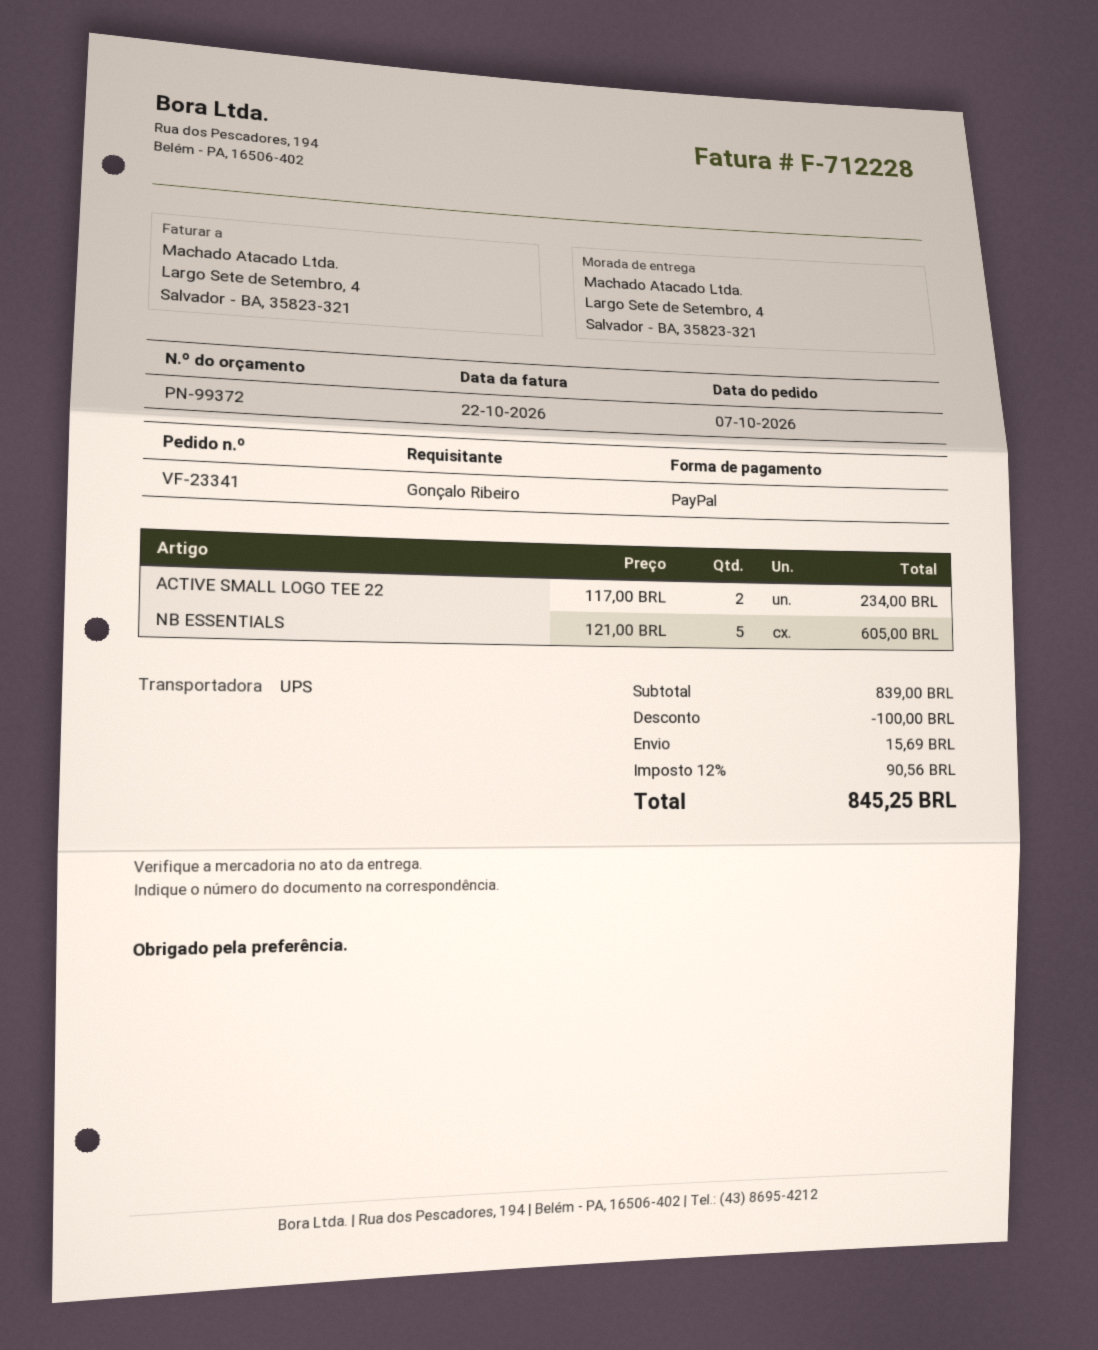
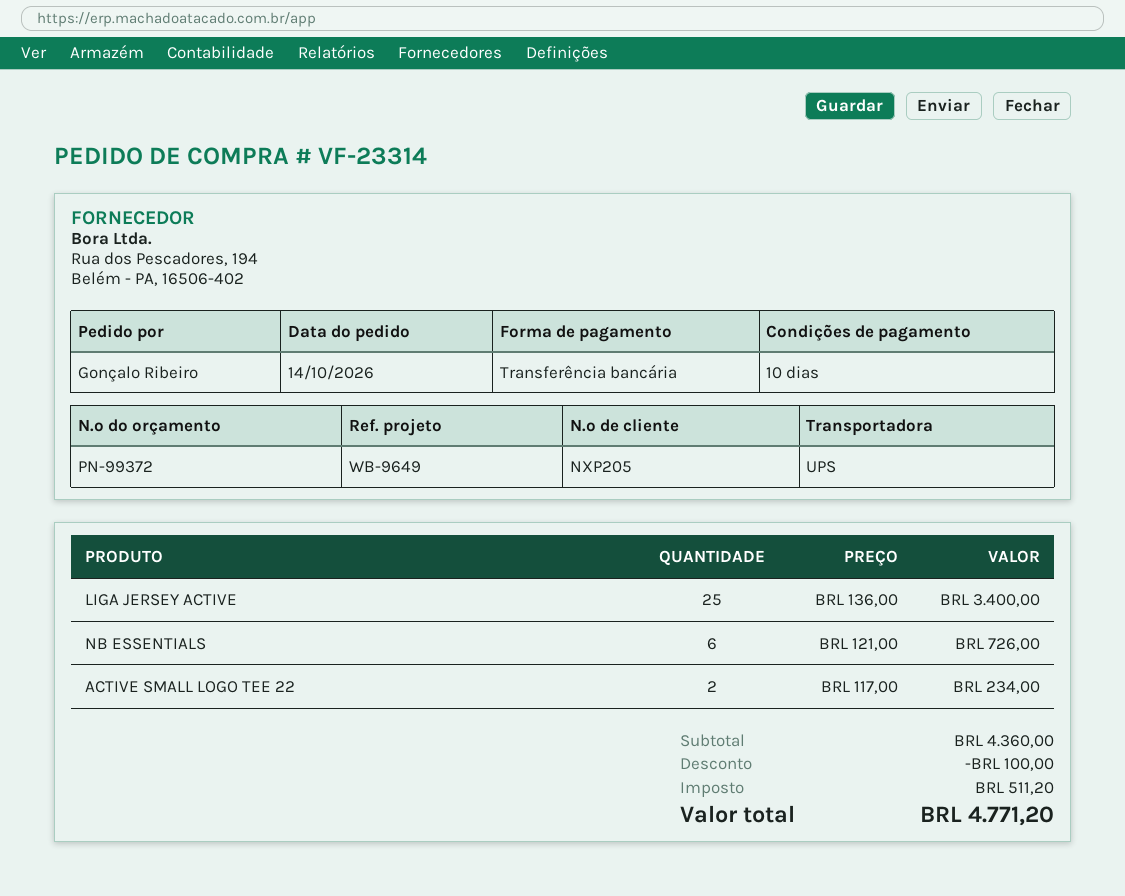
order number: VF-23341 -> VF-23314
order date: 2026-10-07 -> 2026-10-14
payment method: PayPal -> bank transfer
NB ESSENTIALS: 5 x 121.00 = 605.00 -> 6 x 121.00 = 726.00
LIGA JERSEY ACTIVE: none -> 25 x 136.00 = 3400.00
subtotal: 839.00 -> 4360.00
shipping: 15.69 -> none
tax: 90.56 -> 511.20
total: 845.25 -> 4771.20

